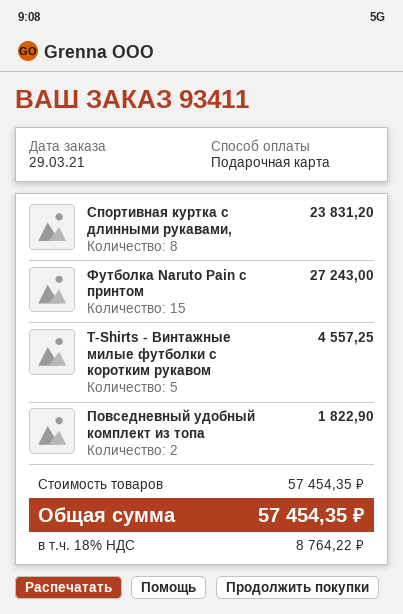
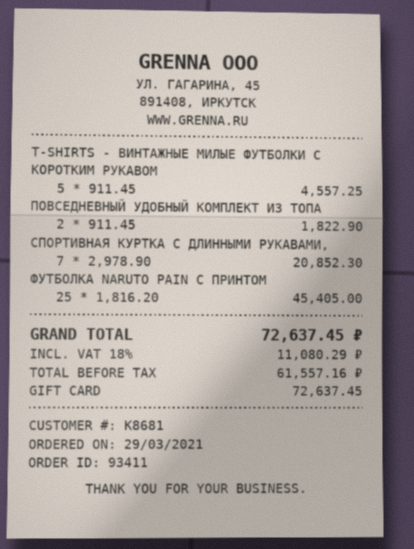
Спортивная куртка с длинными рукавами,: 8 for 23831.20 -> 7 for 20852.30
Футболка Naruto Pain с принтом: 15 for 27243.00 -> 25 for 45405.00
tax: 18% = 8764.22 -> 18% = 11080.29
total: 57454.35 -> 72637.45

